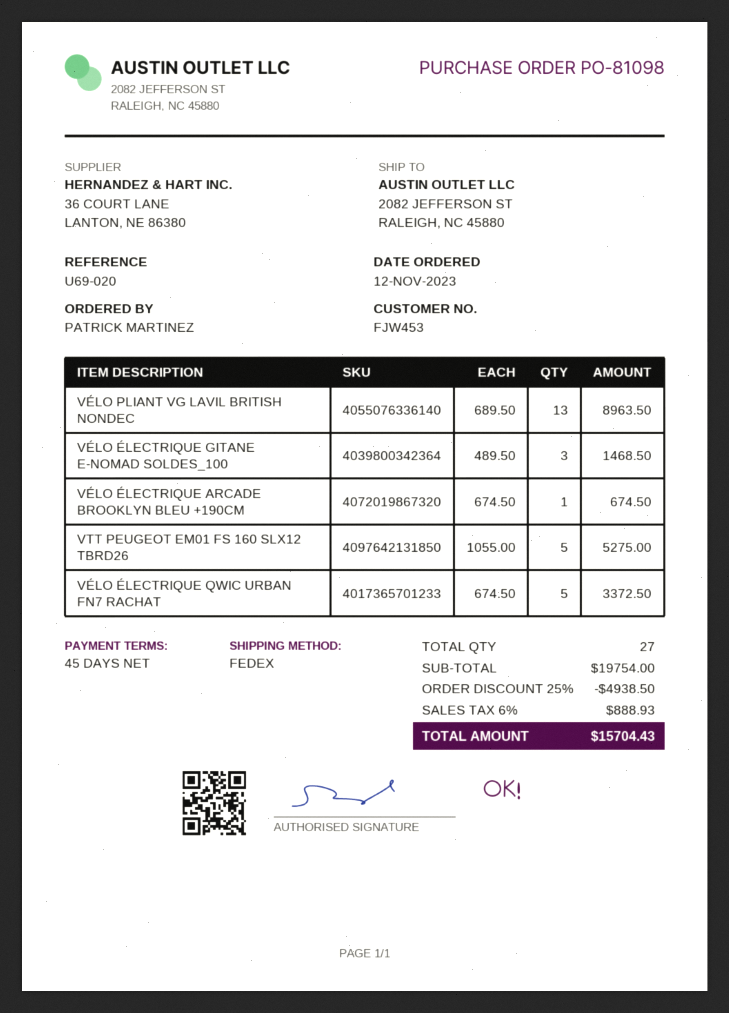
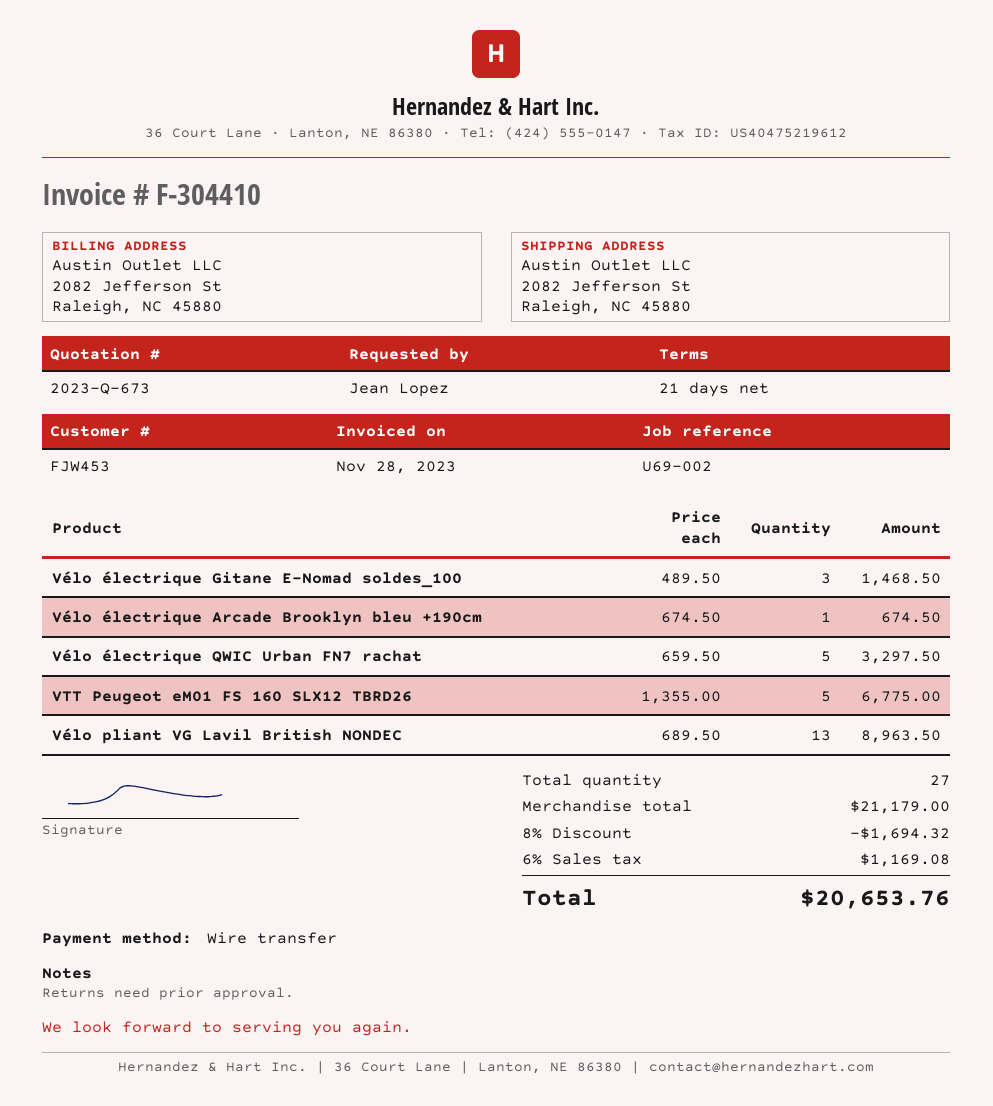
payment terms: 45 days -> 21 days
reference: U69-020 -> U69-002
ordered by: PATRICK MARTINEZ -> Jean Lopez
VTT PEUGEOT EM01 FS 160 SLX12 TBRD26: 5 x 1055.00 = 5275.00 -> 5 x 1355.00 = 6775.00
VÉLO ÉLECTRIQUE QWIC URBAN FN7 RACHAT: 5 x 674.50 = 3372.50 -> 5 x 659.50 = 3297.50
subtotal: 19754.00 -> 21179.00
discount: 25% = 4938.50 -> 8% = 1694.32
tax: 6% = 888.93 -> 6% = 1169.08
total: 15704.43 -> 20653.76

